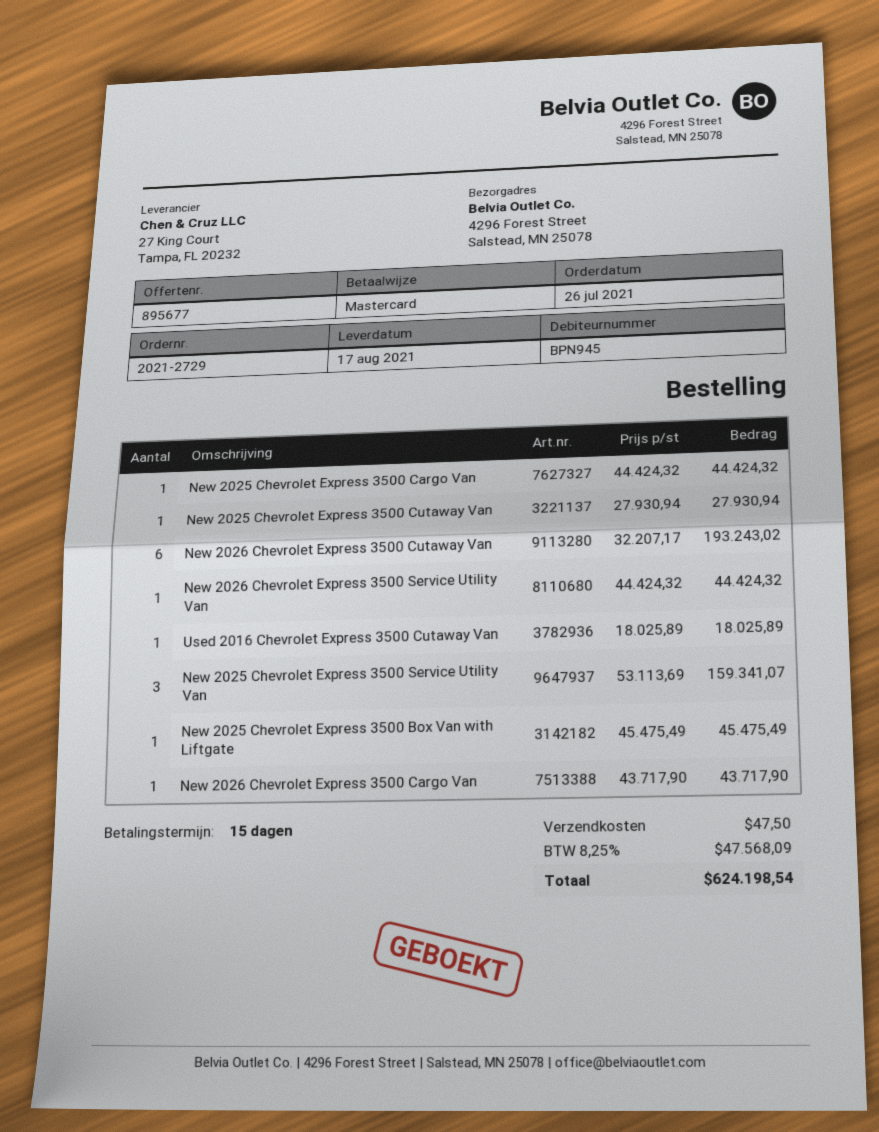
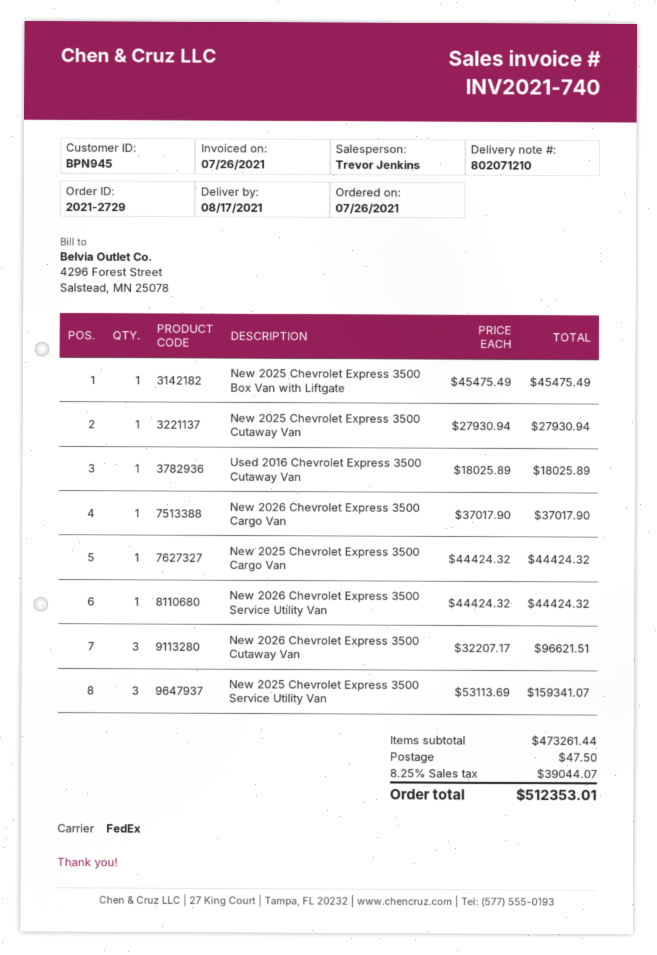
New 2026 Chevrolet Express 3500 Cutaway Van: 6 x 32207.17 = 193243.02 -> 3 x 32207.17 = 96621.51
New 2026 Chevrolet Express 3500 Cargo Van: 1 x 43717.90 = 43717.90 -> 1 x 37017.90 = 37017.90
tax: 8.25% = 47568.09 -> 8.25% = 39044.07
total: 624198.54 -> 512353.01

